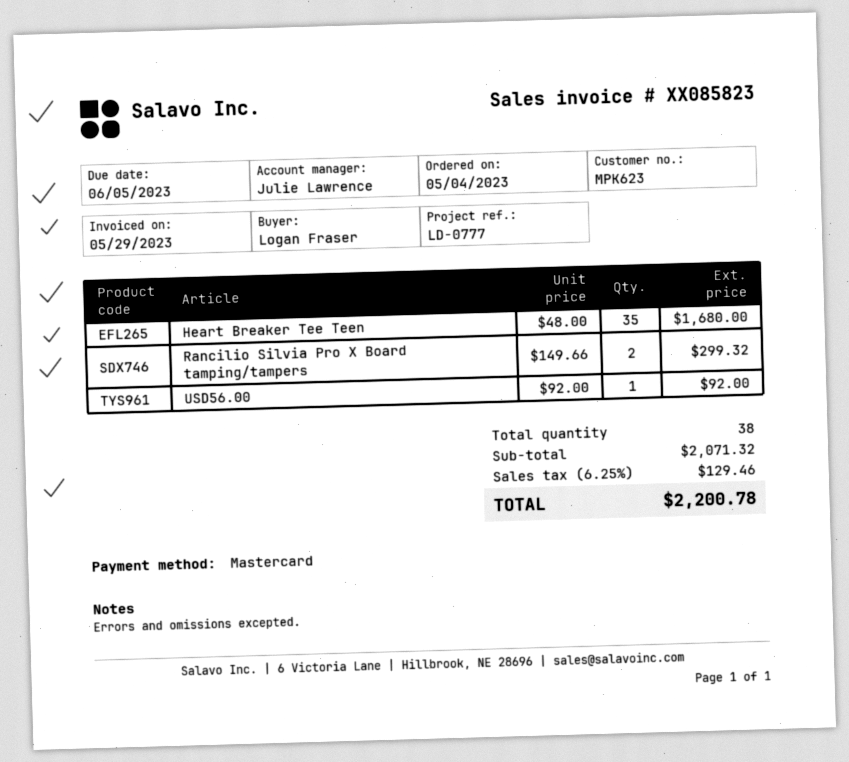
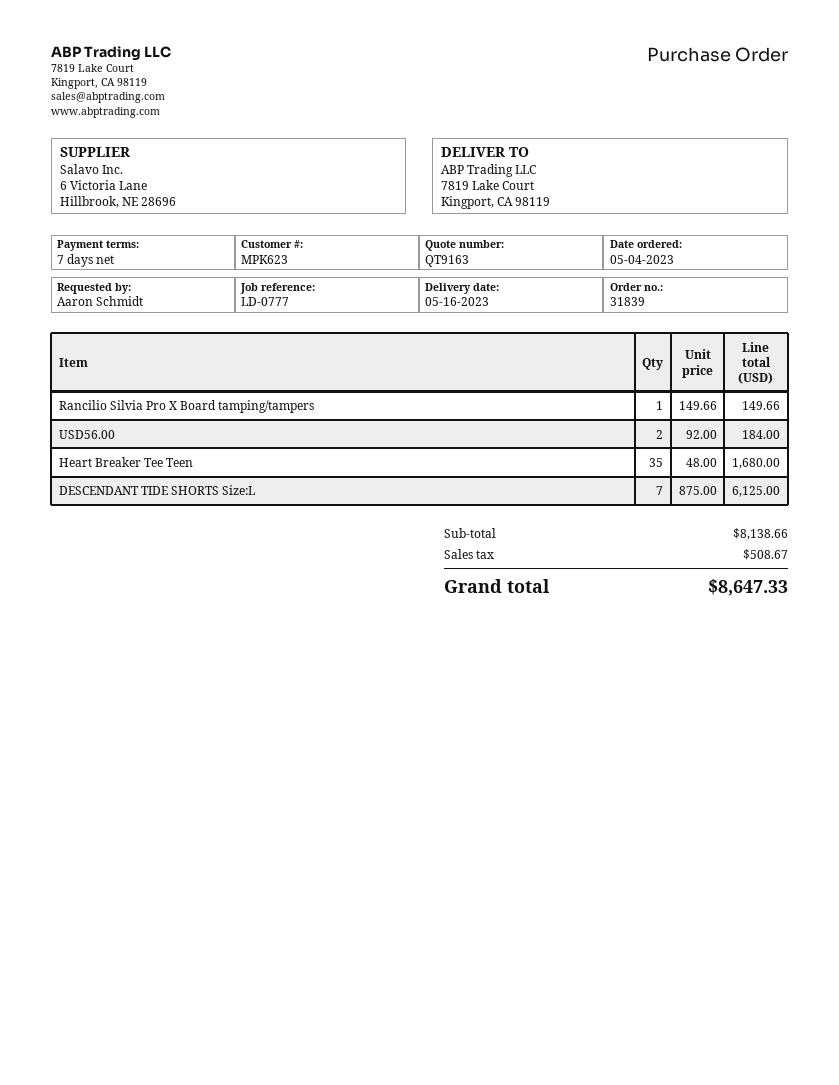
ordered by: Logan Fraser -> Aaron Schmidt
Rancilio Silvia Pro X Board tamping/tampers: 2 x 149.66 = 299.32 -> 1 x 149.66 = 149.66
USD56.00: 1 x 92.00 = 92.00 -> 2 x 92.00 = 184.00
DESCENDANT TIDE SHORTS Size:L: none -> 7 x 875.00 = 6125.00
subtotal: 2071.32 -> 8138.66
tax: 129.46 -> 508.67
total: 2200.78 -> 8647.33

